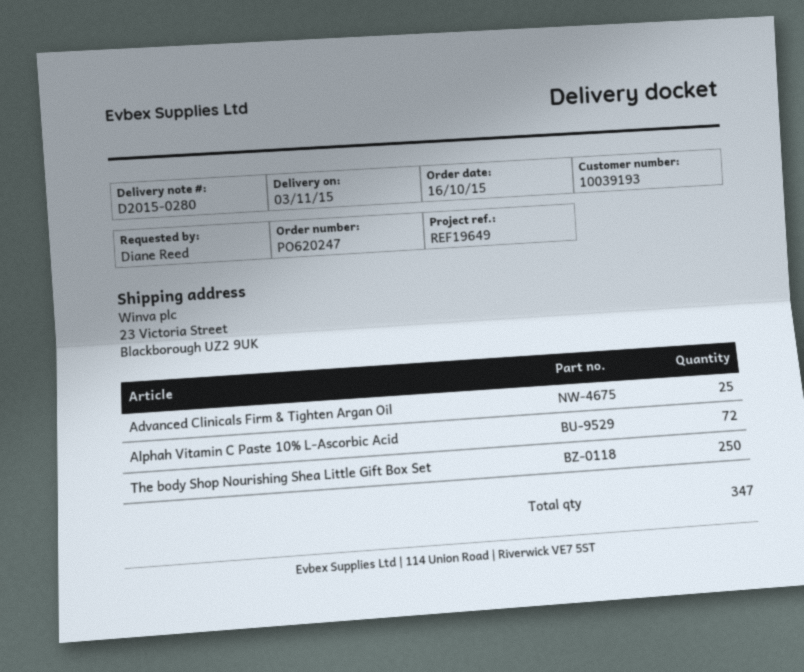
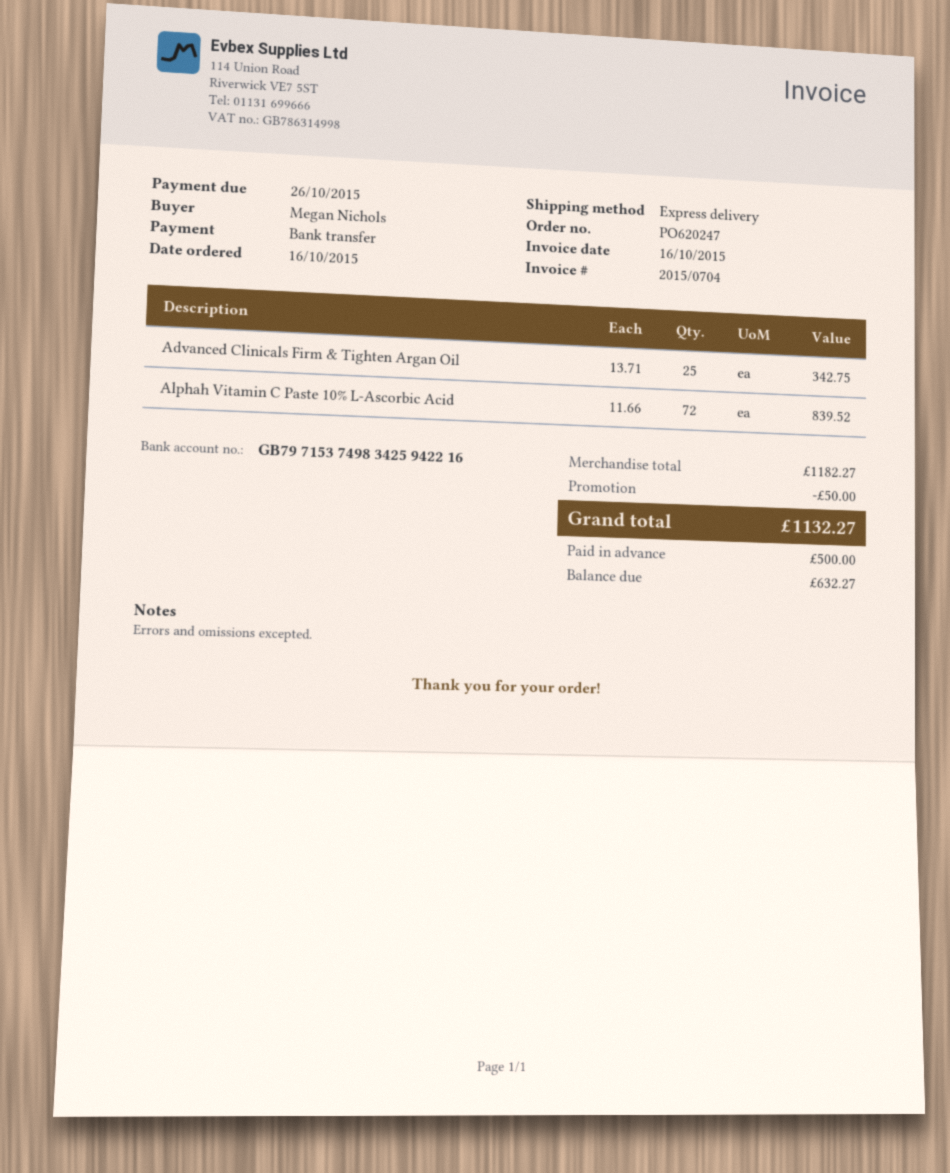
ordered by: Diane Reed -> Megan Nichols
The body Shop Nourishing Shea Little Gift Box Set: 250 -> none

